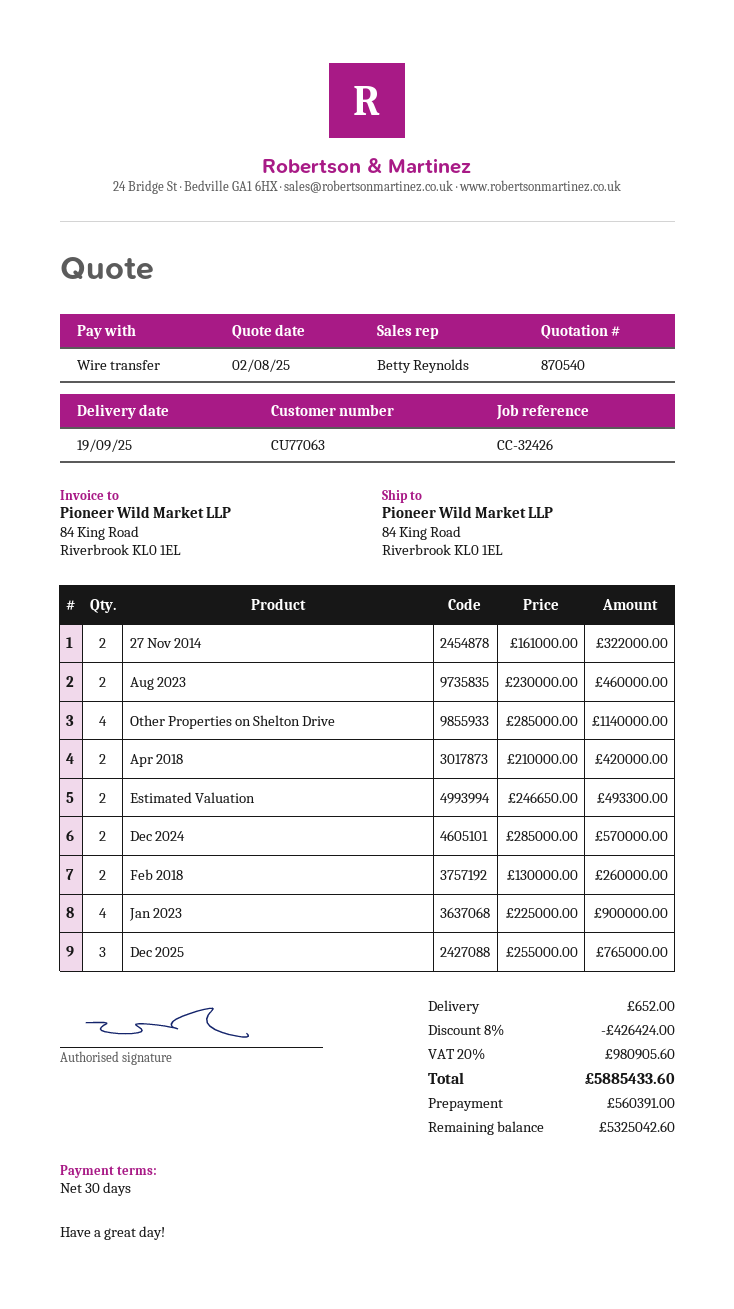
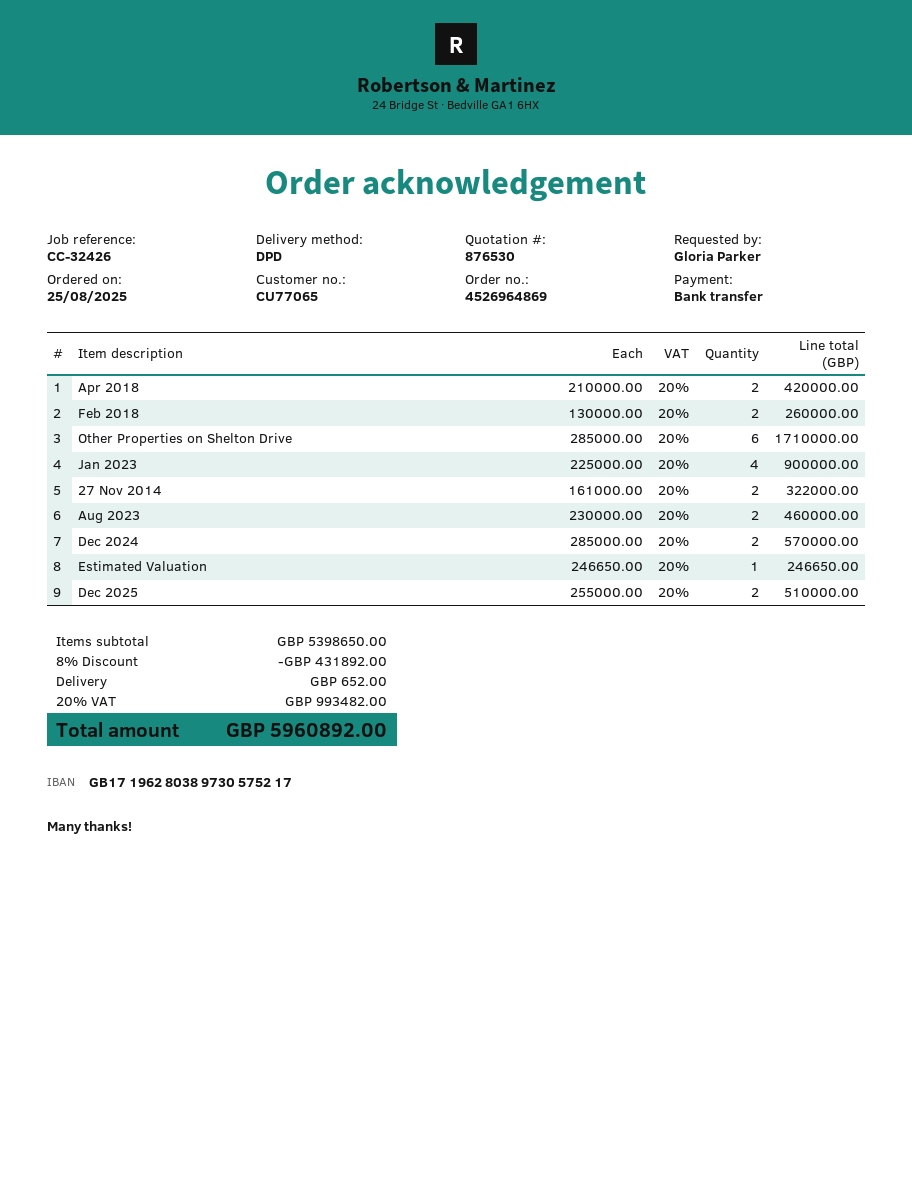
quote number: 870540 -> 876530
customer number: CU77063 -> CU77065
Other Properties on Shelton Drive: 4 x 285000.00 = 1140000.00 -> 6 x 285000.00 = 1710000.00
Estimated Valuation: 2 x 246650.00 = 493300.00 -> 1 x 246650.00 = 246650.00
Dec 2025: 3 x 255000.00 = 765000.00 -> 2 x 255000.00 = 510000.00
discount: 8% = 426424.00 -> 8% = 431892.00
tax: 20% = 980905.60 -> 20% = 993482.00
total: 5885433.60 -> 5960892.00

